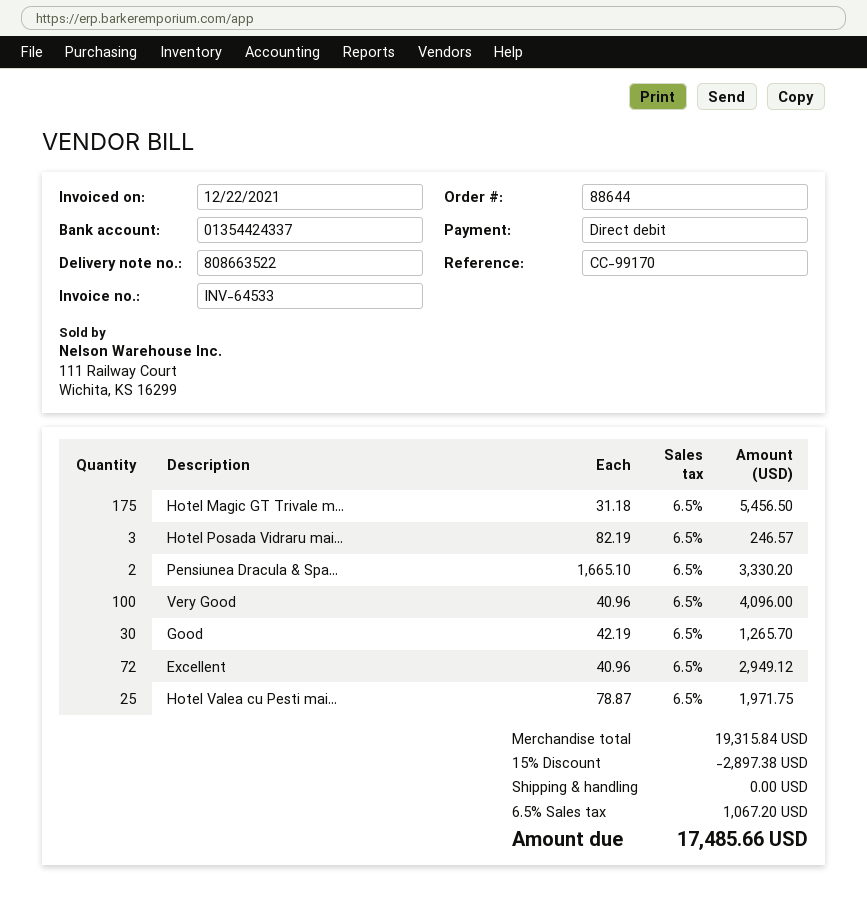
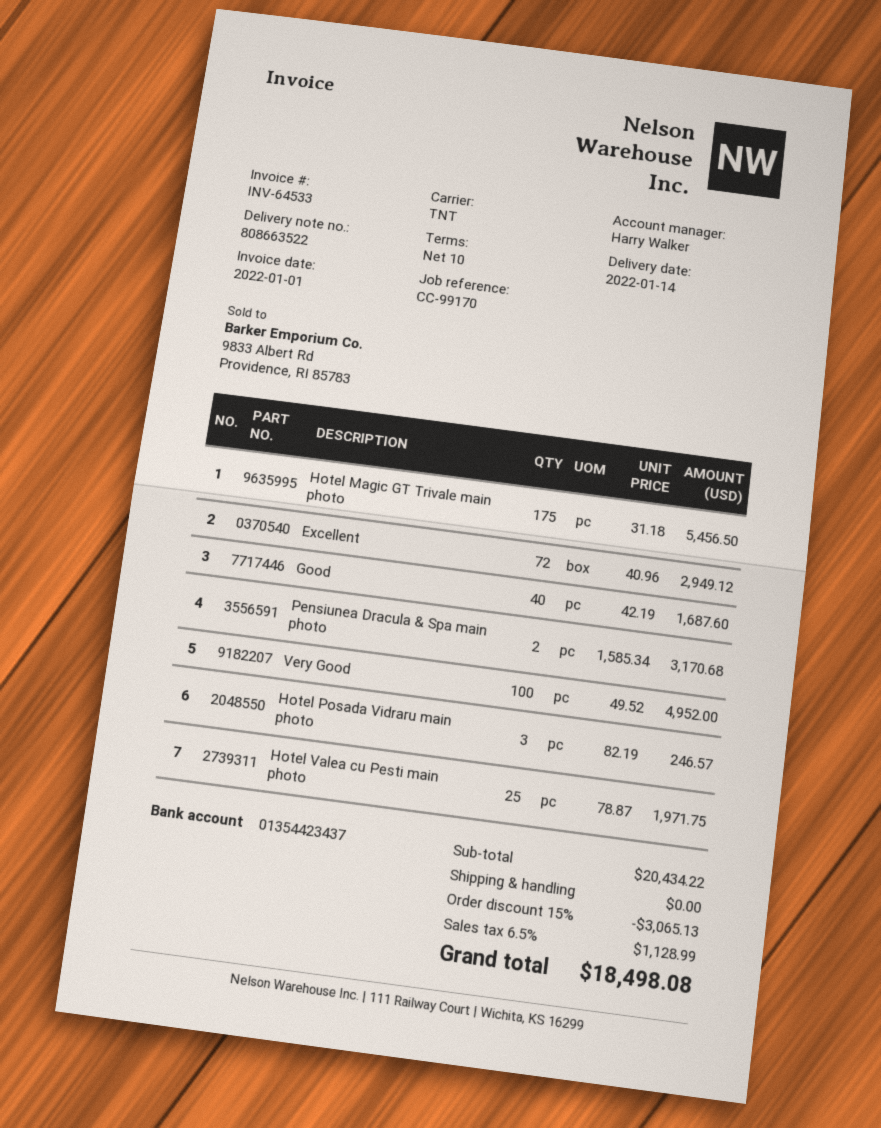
invoice date: 2021-12-22 -> 2022-01-01
bank account: 01354424337 -> 01354423437
Pensiunea Dracula & Spa...: 2 x 1665.10 = 3330.20 -> 2 x 1585.34 = 3170.68
Very Good: 100 x 40.96 = 4096.00 -> 100 x 49.52 = 4952.00
Good: 30 x 42.19 = 1265.70 -> 40 x 42.19 = 1687.60
subtotal: 19315.84 -> 20434.22
discount: 15% = 2897.38 -> 15% = 3065.13
tax: 6.5% = 1067.20 -> 6.5% = 1128.99
total: 17485.66 -> 18498.08

